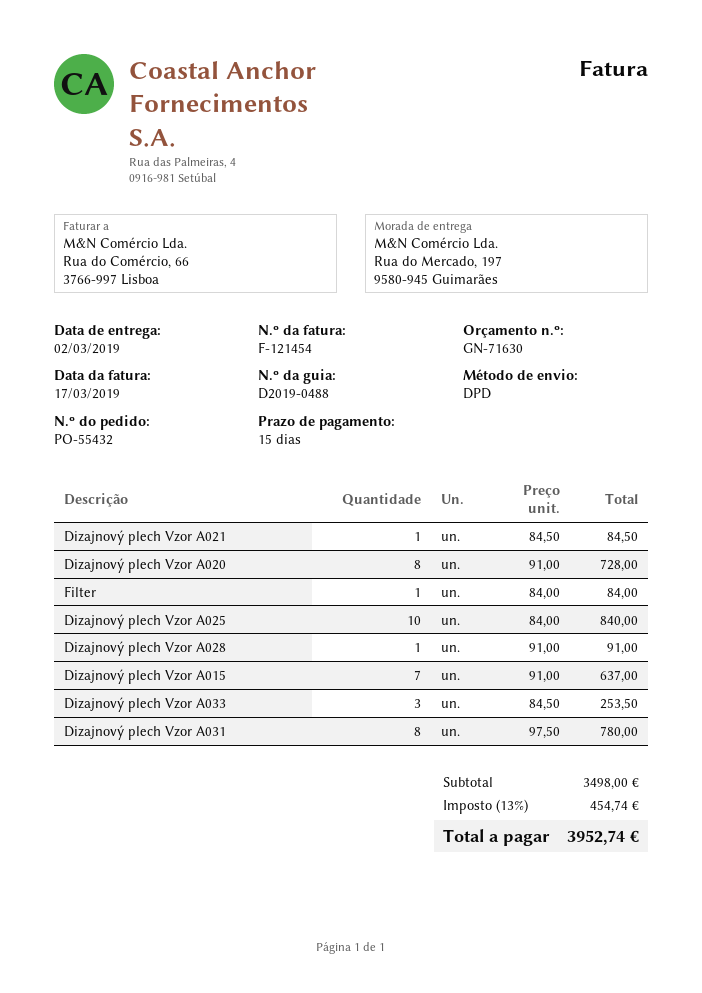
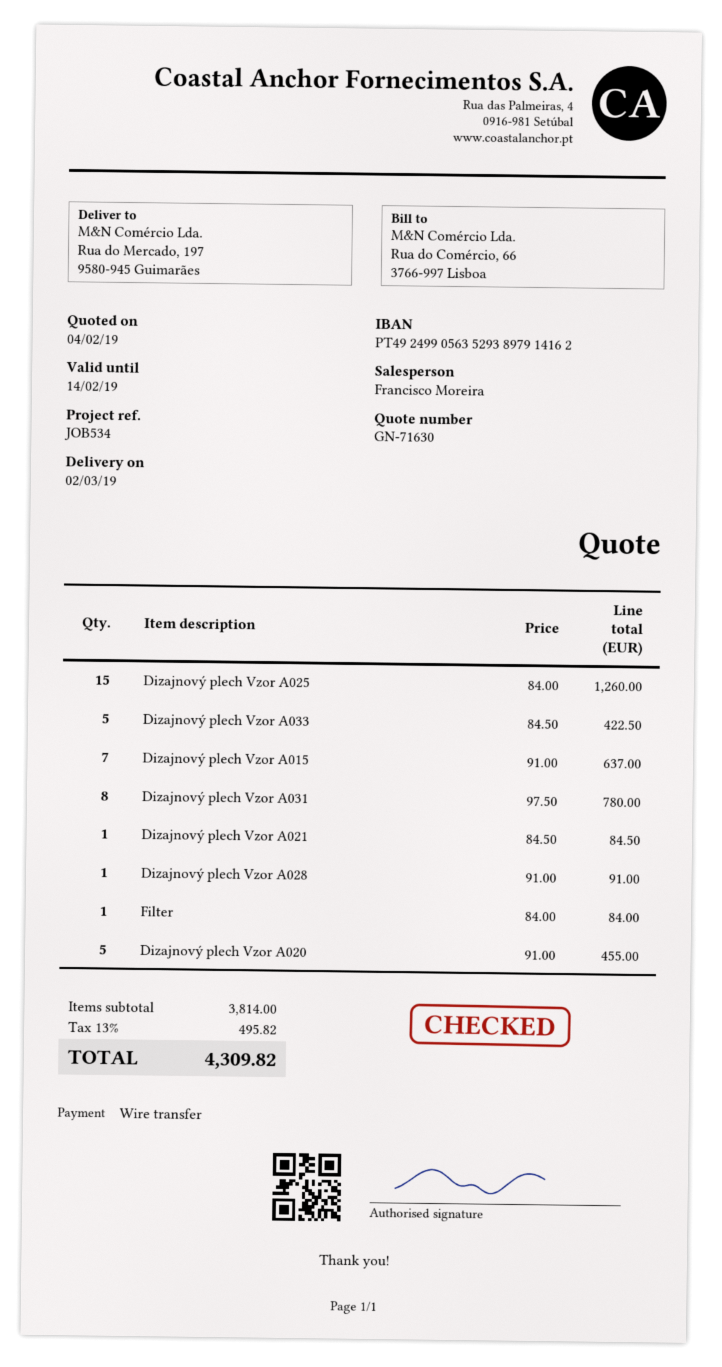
Dizajnový plech Vzor A020: 8 x 91.00 = 728.00 -> 5 x 91.00 = 455.00
Dizajnový plech Vzor A025: 10 x 84.00 = 840.00 -> 15 x 84.00 = 1260.00
Dizajnový plech Vzor A033: 3 x 84.50 = 253.50 -> 5 x 84.50 = 422.50
subtotal: 3498.00 -> 3814.00
tax: 13% = 454.74 -> 13% = 495.82
total: 3952.74 -> 4309.82

